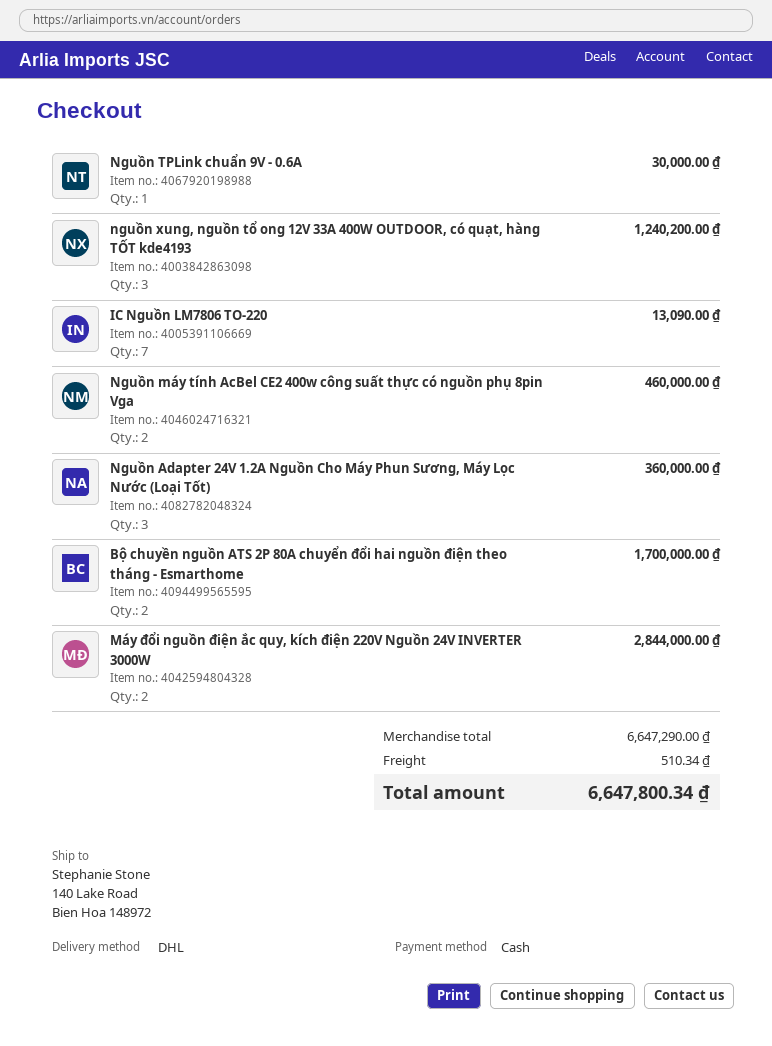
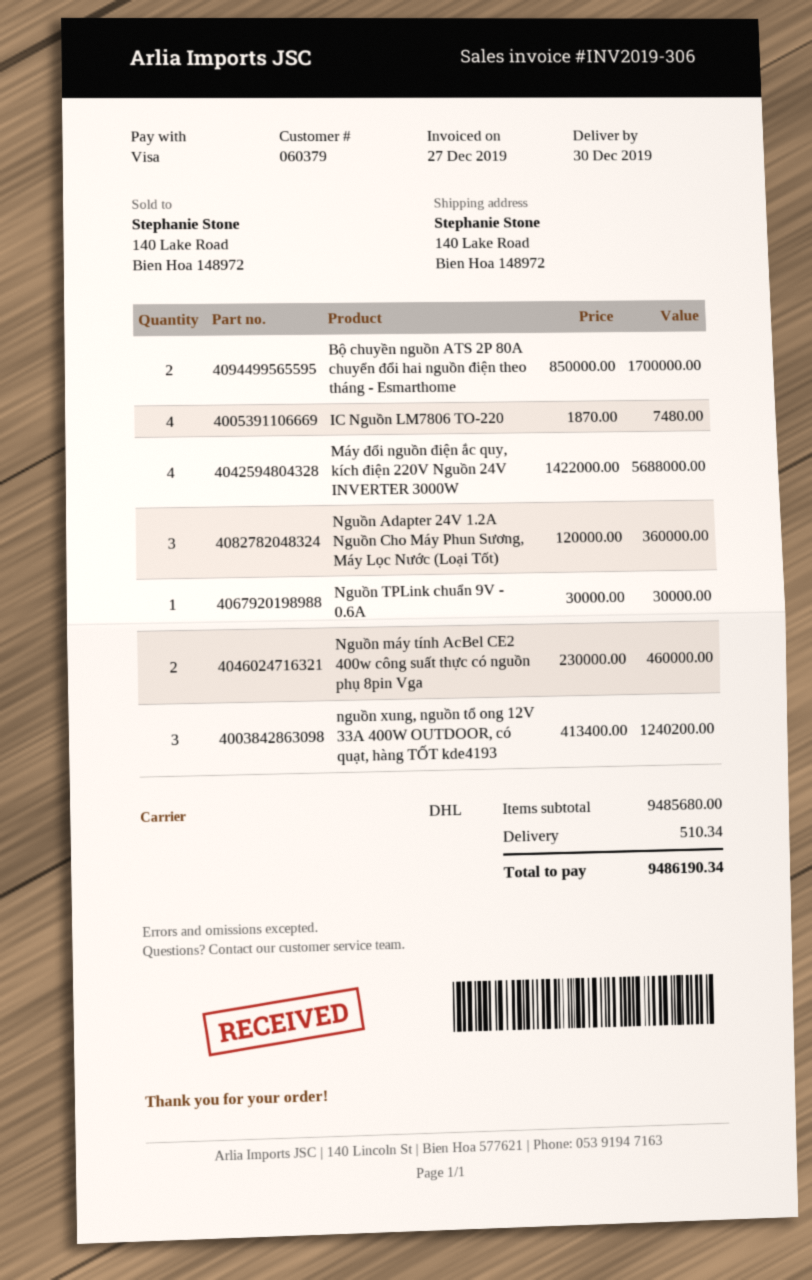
payment method: cash -> Visa
IC Nguồn LM7806 TO-220: 7 for 13090.00 -> 4 for 7480.00
Máy đổi nguồn điện ắc quy, kích điện 220V Nguồn 24V INVERTER 3000W: 2 for 2844000.00 -> 4 for 5688000.00
subtotal: 6647290.00 -> 9485680.00
total: 6647800.34 -> 9486190.34

